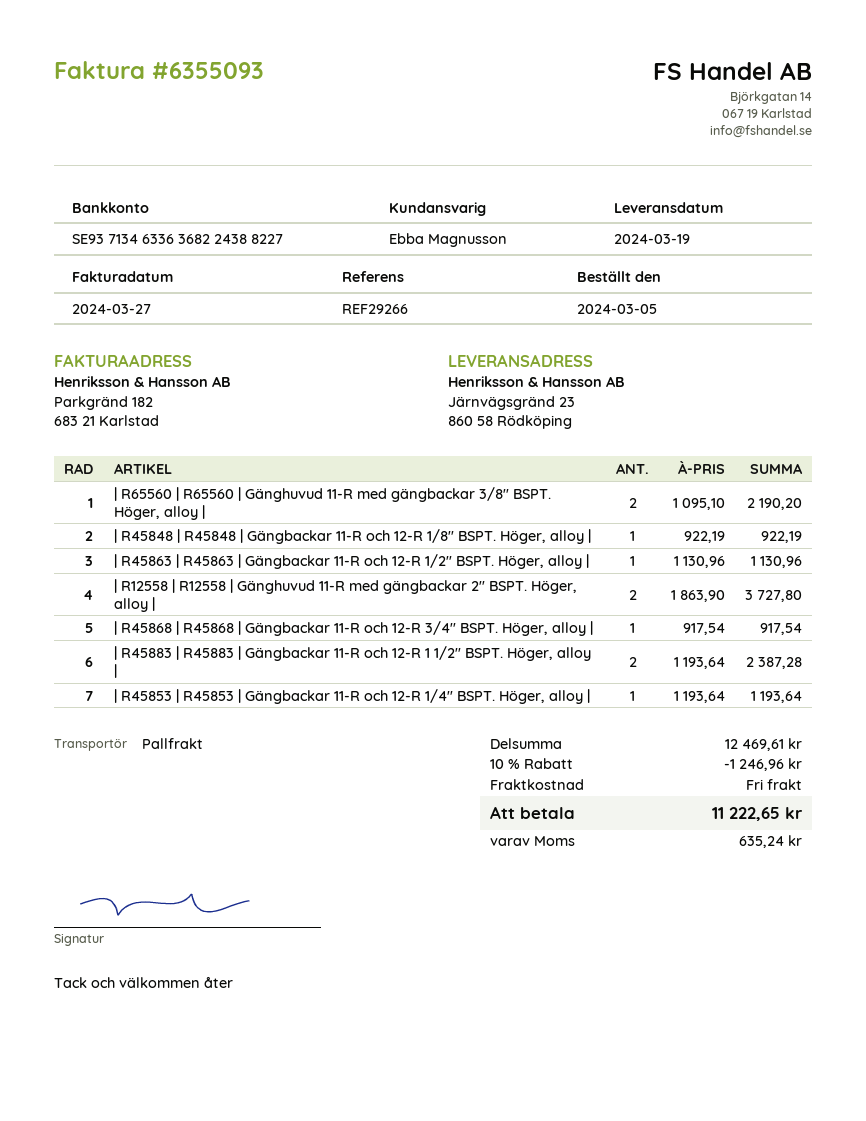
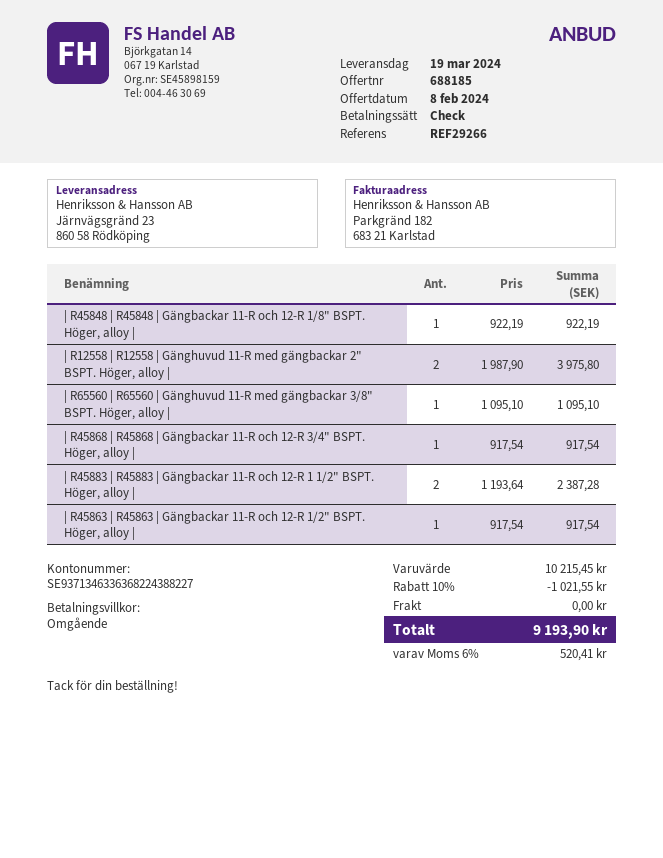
| R65560 | R65560 | Gänghuvud 11-R med gängbackar 3/8" BSPT. Höger, alloy |: 2 x 1095.10 = 2190.20 -> 1 x 1095.10 = 1095.10
| R45863 | R45863 | Gängbackar 11-R och 12-R 1/2" BSPT. Höger, alloy |: 1 x 1130.96 = 1130.96 -> 1 x 917.54 = 917.54
| R12558 | R12558 | Gänghuvud 11-R med gängbackar 2" BSPT. Höger, alloy |: 2 x 1863.90 = 3727.80 -> 2 x 1987.90 = 3975.80
| R45853 | R45853 | Gängbackar 11-R och 12-R 1/4" BSPT. Höger, alloy |: 1 x 1193.64 = 1193.64 -> none
subtotal: 12469.61 -> 10215.45
discount: 10% = 1246.96 -> 10% = 1021.55
tax: 635.24 -> 520.41
total: 11222.65 -> 9193.90

